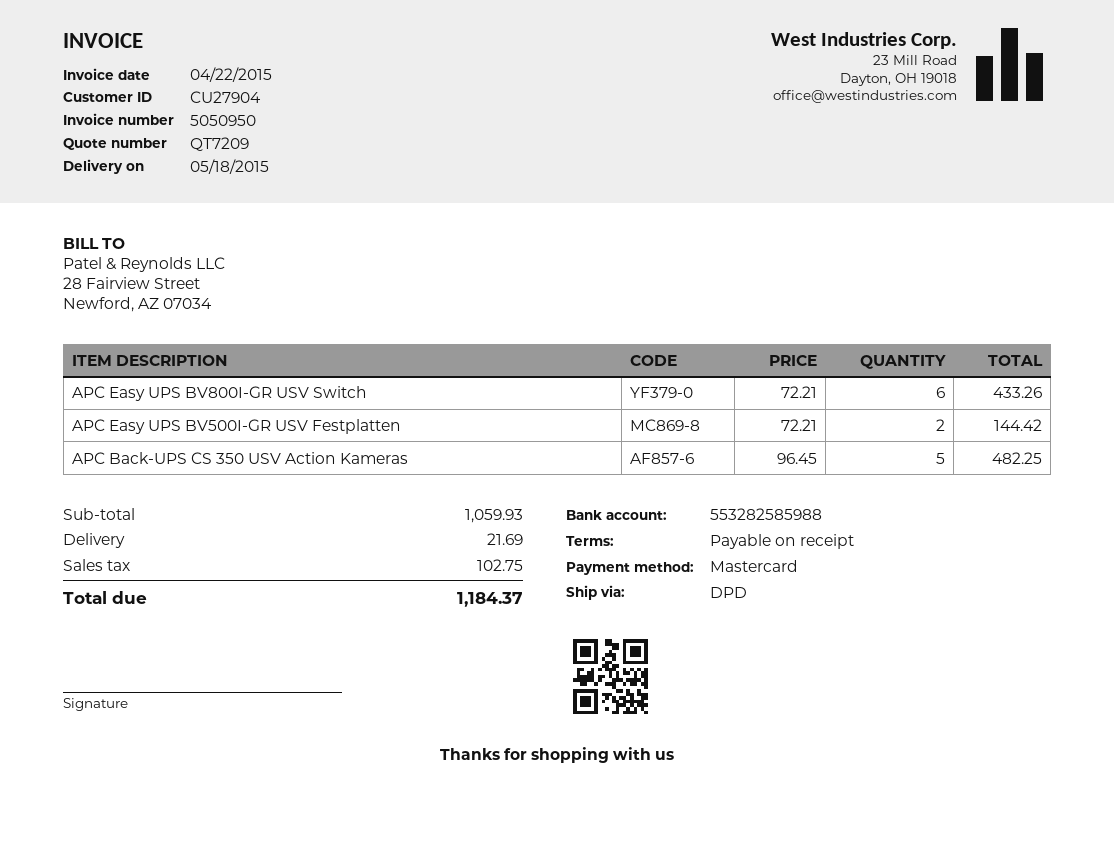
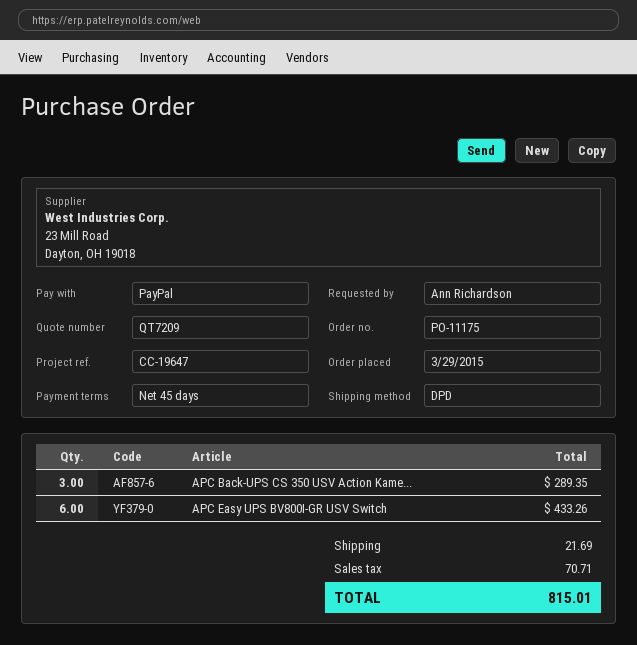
payment terms: on receipt -> 45 days
payment method: Mastercard -> PayPal
APC Easy UPS BV500I-GR USV Festplatten: 2 for 144.42 -> none
APC Back-UPS CS 350 USV Action Kameras: 5 for 482.25 -> 3 for 289.35
tax: 102.75 -> 70.71
total: 1184.37 -> 815.01

